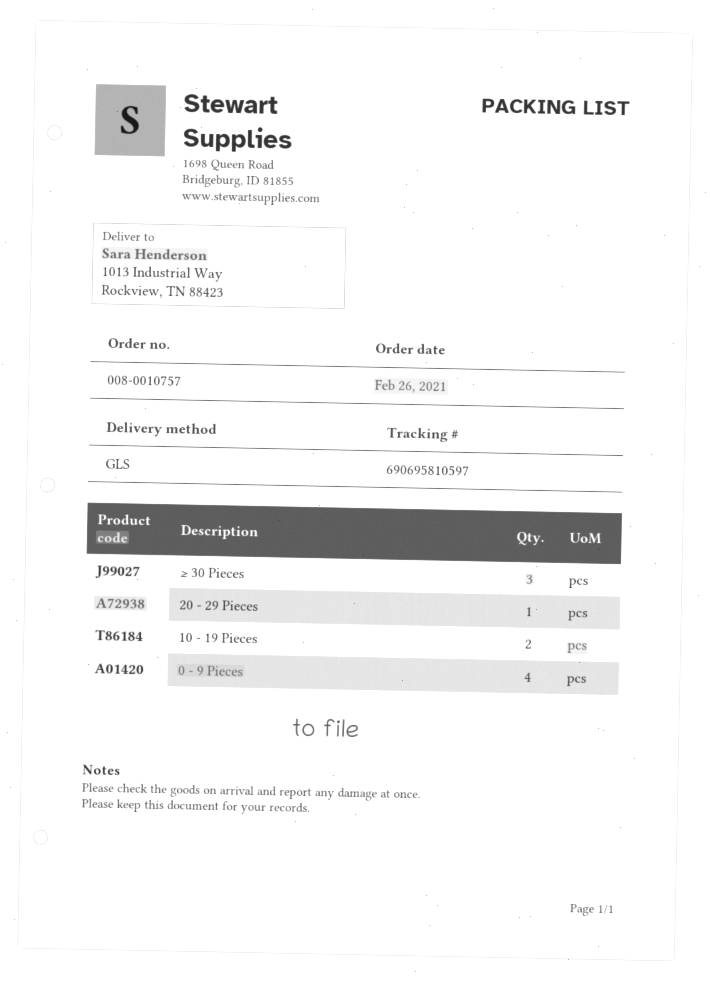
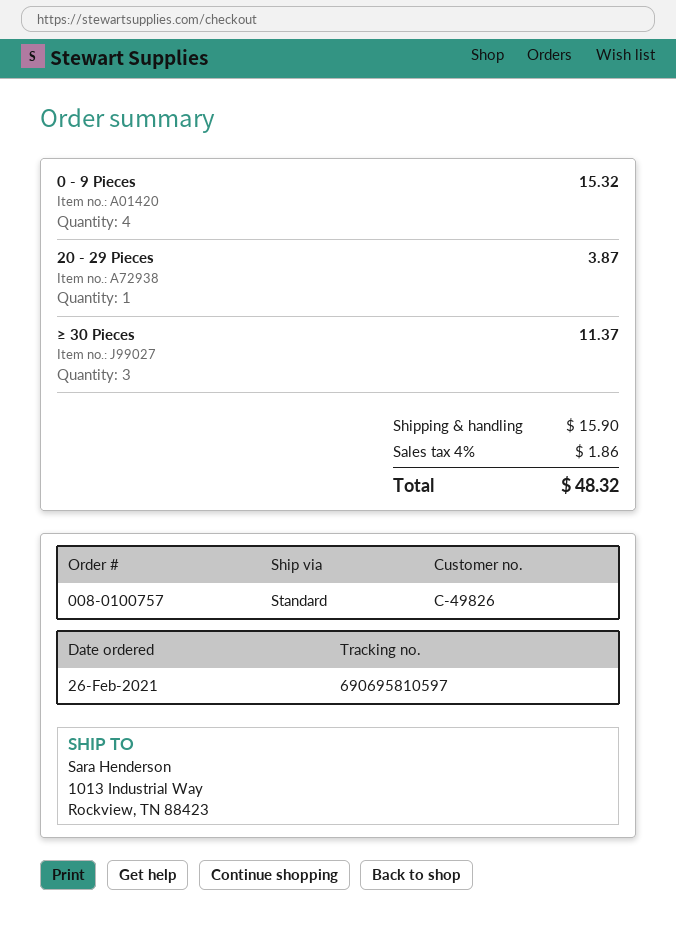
order number: 008-0010757 -> 008-0100757
shipping method: GLS -> standard
10 - 19 Pieces: 2 -> none

